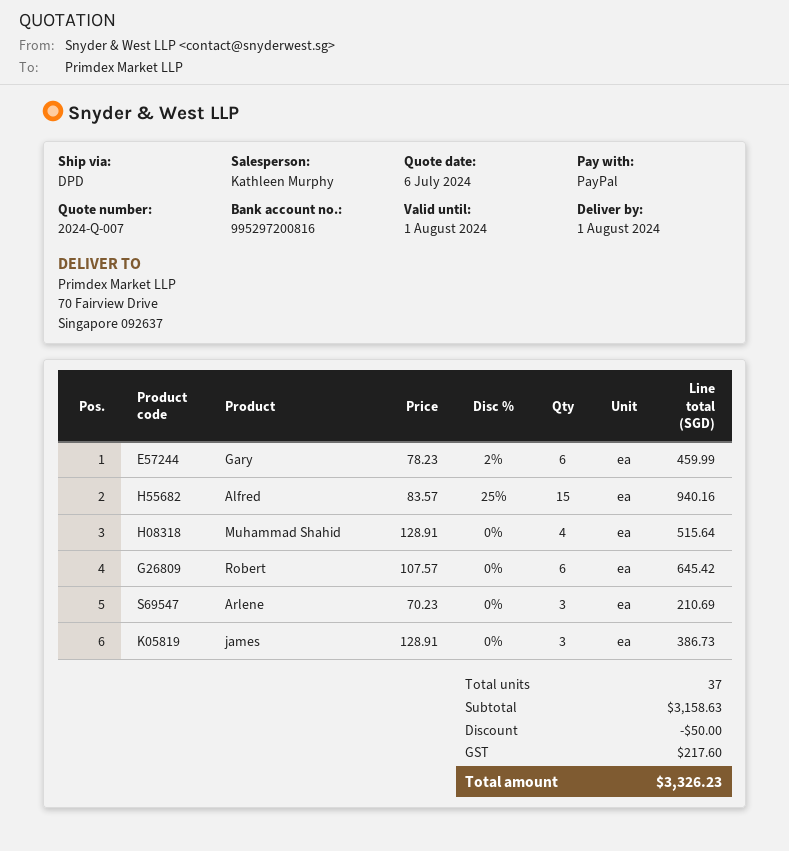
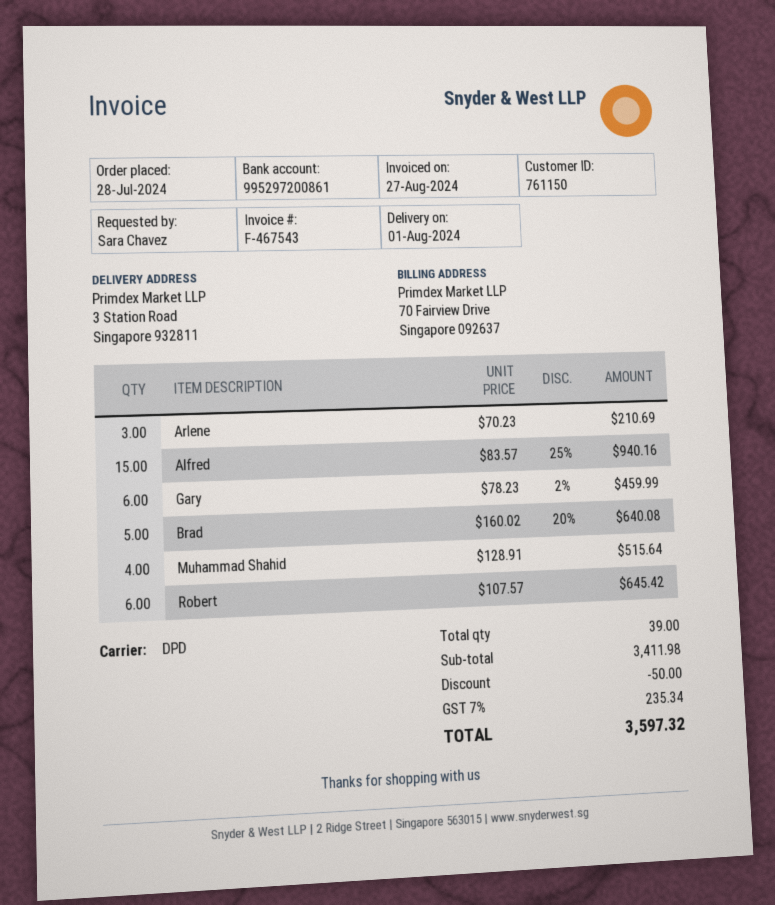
bank account: 995297200816 -> 995297200861
ship to: 70 Fairview Drive, Singapore 092637 -> 3 Station Road, Singapore 932811
james: 3 x 128.91 = 386.73 -> none
Brad: none -> 5 x 160.02 - 20% = 640.08
total quantity: 37 -> 39
subtotal: 3158.63 -> 3411.98
tax: 217.60 -> 235.34
total: 3326.23 -> 3597.32

